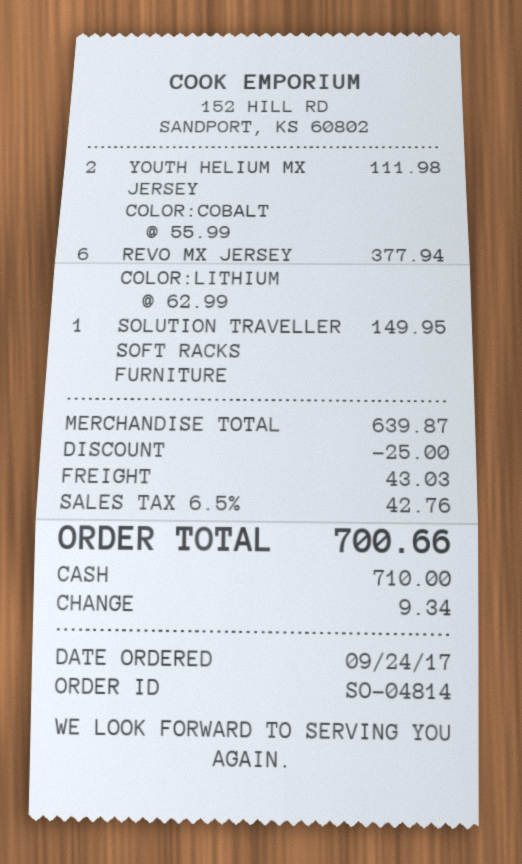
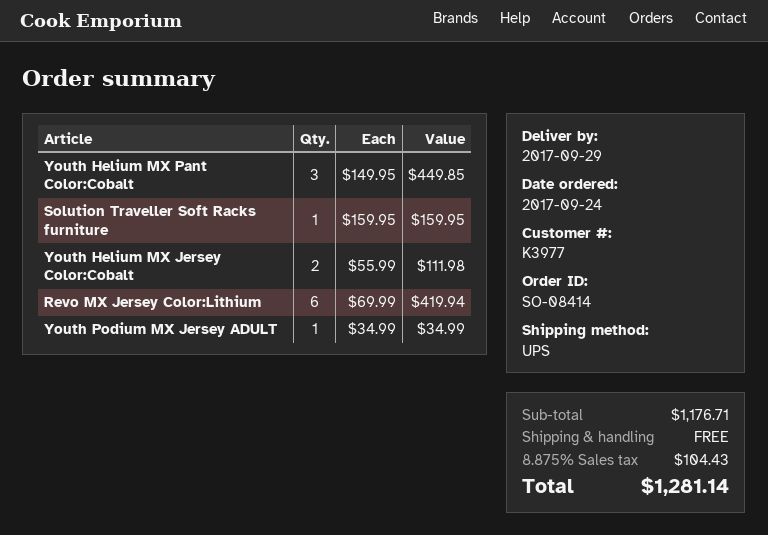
order number: SO-04814 -> SO-08414
REVO MX JERSEY COLOR:LITHIUM: 6 x 62.99 = 377.94 -> 6 x 69.99 = 419.94
SOLUTION TRAVELLER SOFT RACKS FURNITURE: 1 x 149.95 = 149.95 -> 1 x 159.95 = 159.95
Youth Helium MX Pant Color:Cobalt: none -> 3 x 149.95 = 449.85
Youth Podium MX Jersey ADULT: none -> 1 x 34.99 = 34.99
subtotal: 639.87 -> 1176.71
discount: 25.00 -> none
shipping: 43.03 -> 0.00
tax: 6.5% = 42.76 -> 8.875% = 104.43
total: 700.66 -> 1281.14

